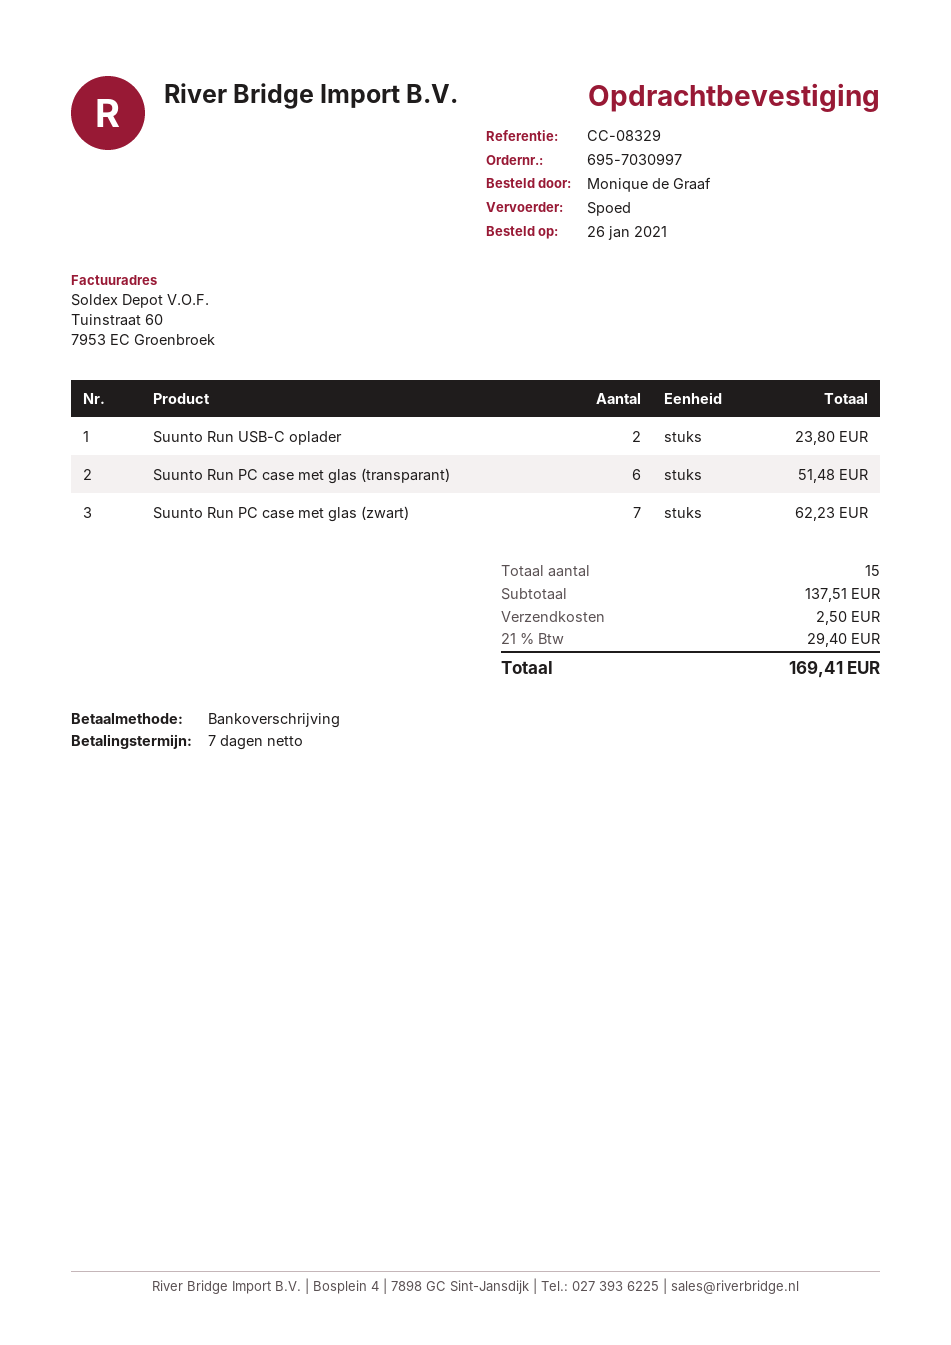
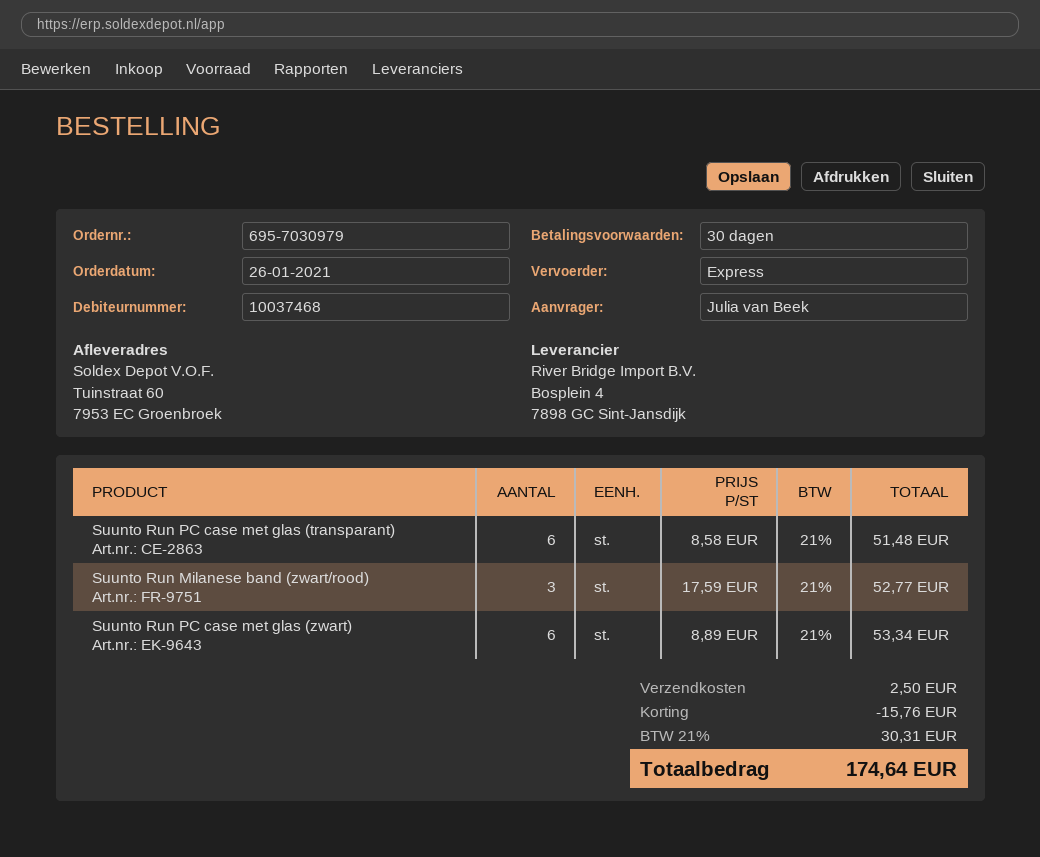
order number: 695-7030997 -> 695-7030979
payment terms: 7 days -> 30 days
ordered by: Monique de Graaf -> Julia van Beek
Suunto Run USB-C oplader: 2 for 23.80 -> none
Suunto Run PC case met glas (zwart): 7 for 62.23 -> 6 for 53.34
Suunto Run Milanese band (zwart/rood): none -> 3 for 52.77
discount: none -> 15.76
tax: 21% = 29.40 -> 21% = 30.31
total: 169.41 -> 174.64

